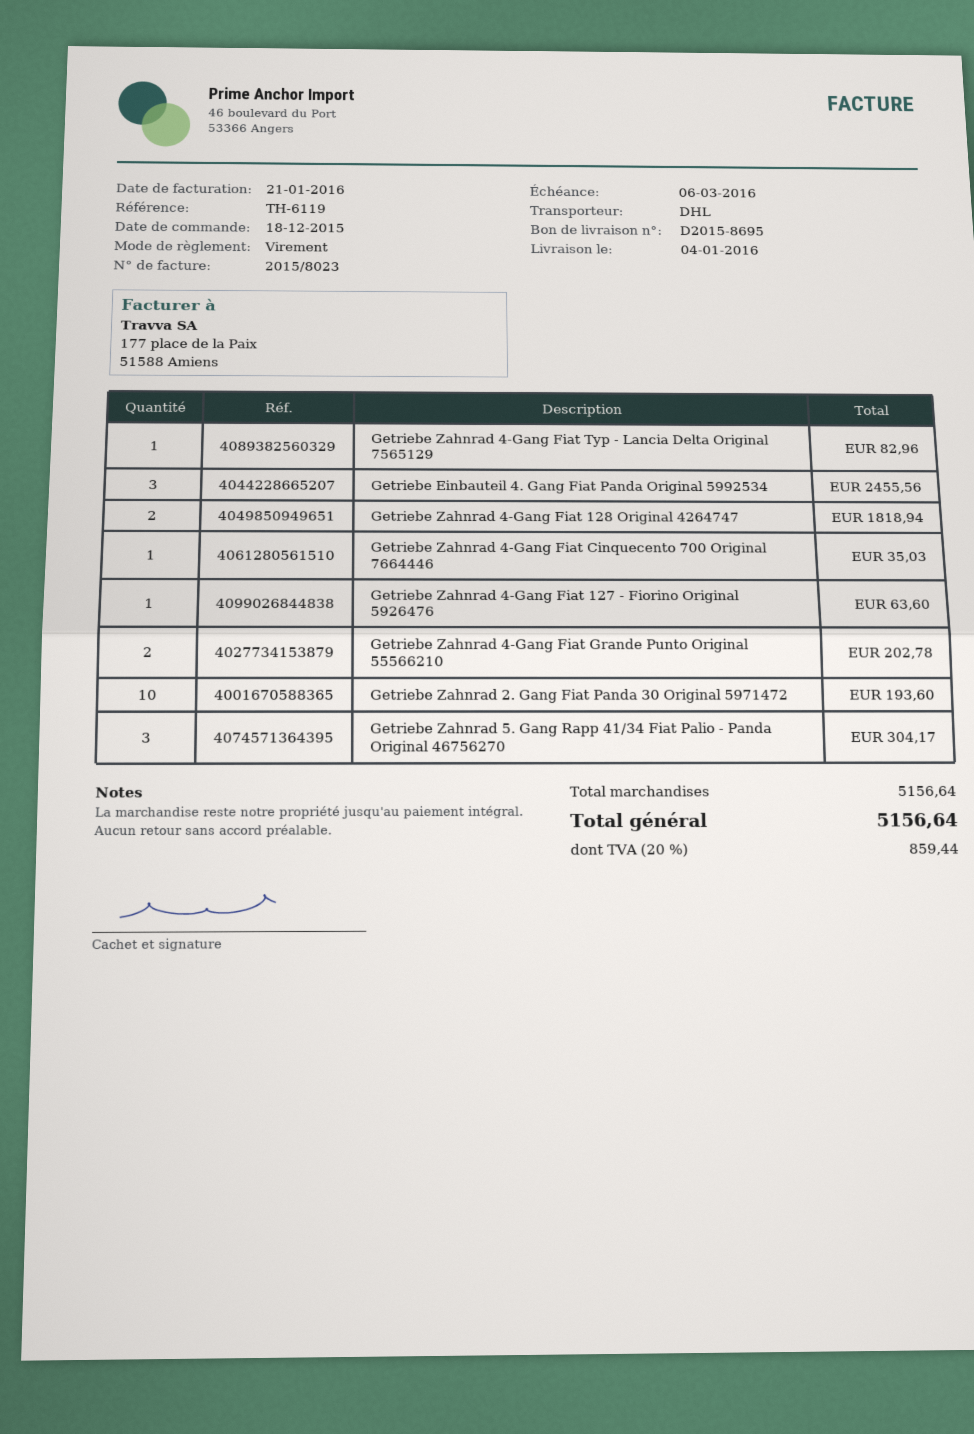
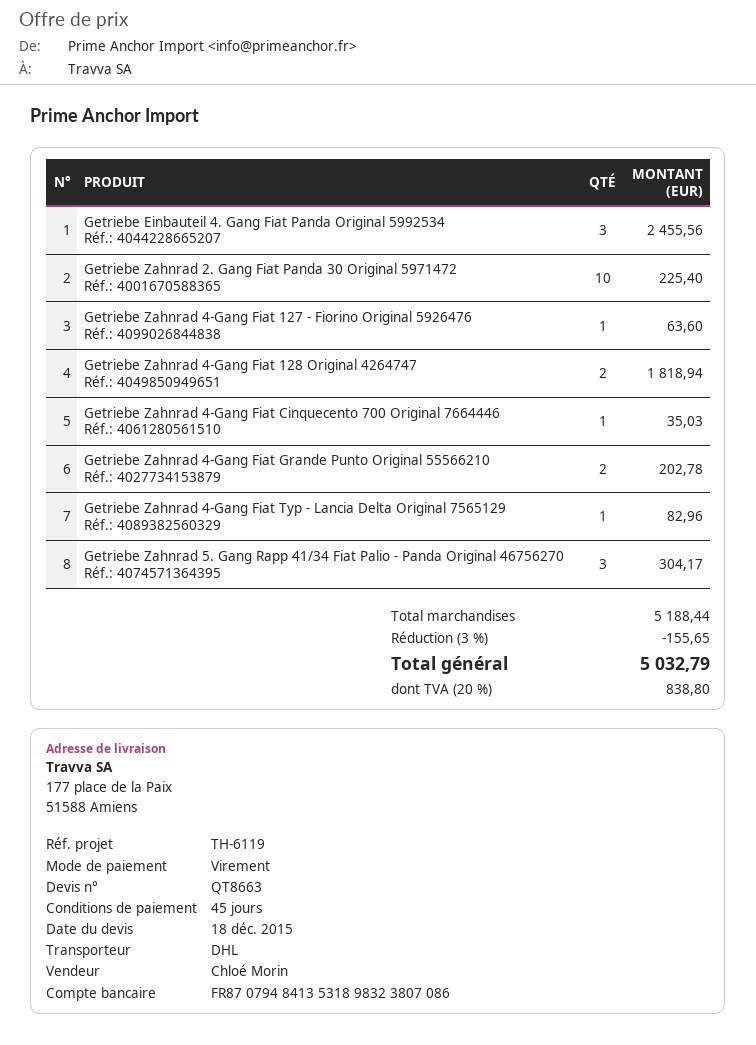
Getriebe Zahnrad 2. Gang Fiat Panda 30 Original 5971472: 10 for 193.60 -> 10 for 225.40
subtotal: 5156.64 -> 5188.44
discount: none -> 3% = 155.65
tax: 20% = 859.44 -> 20% = 838.80
total: 5156.64 -> 5032.79

